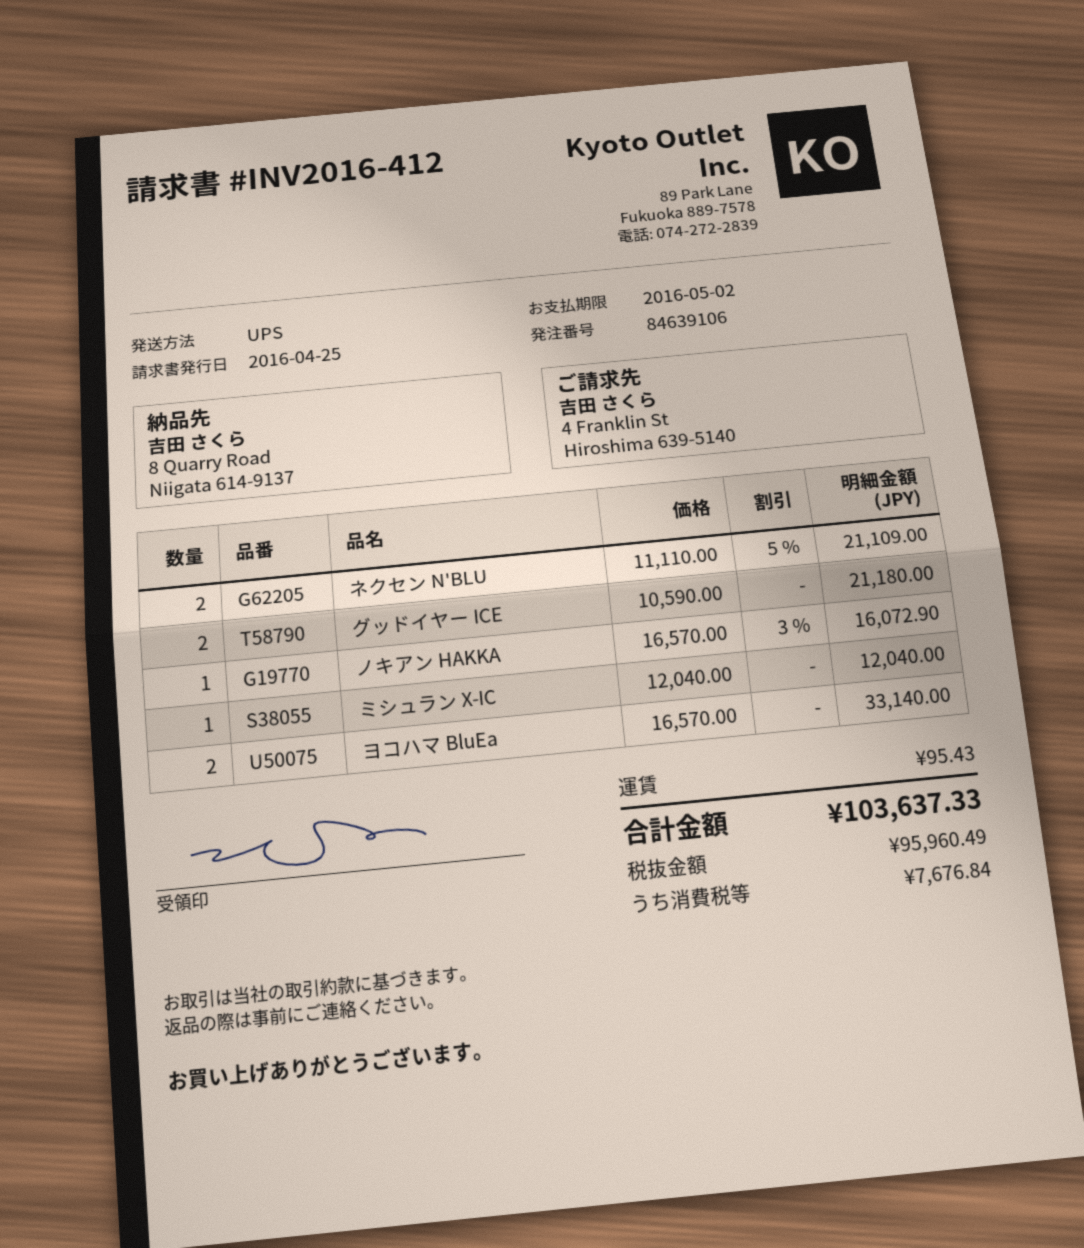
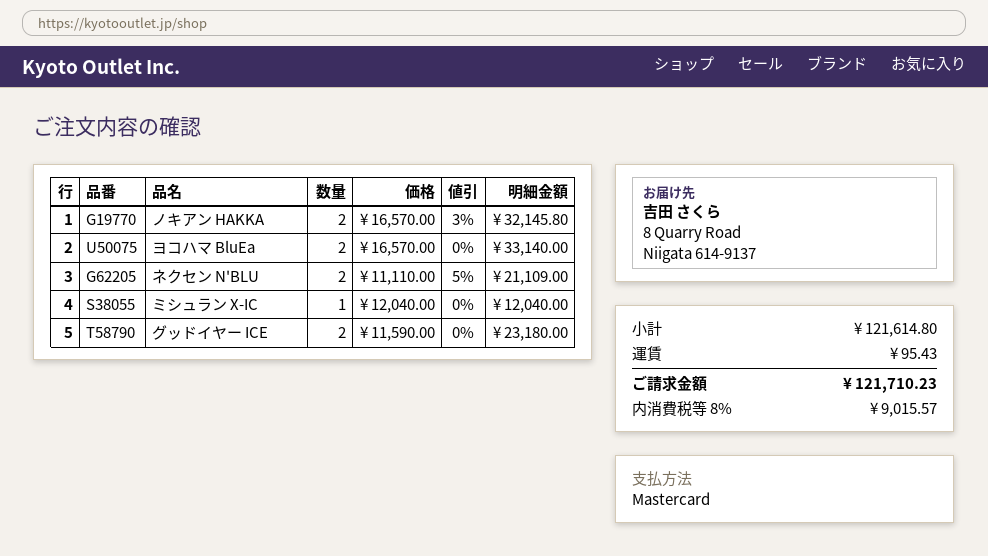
グッドイヤー ICE: 2 x 10590.00 = 21180.00 -> 2 x 11590.00 = 23180.00
ノキアン HAKKA: 1 x 16570.00 - 3% = 16072.90 -> 2 x 16570.00 - 3% = 32145.80
tax: 7676.84 -> 9015.57
total: 103637.33 -> 121710.23

